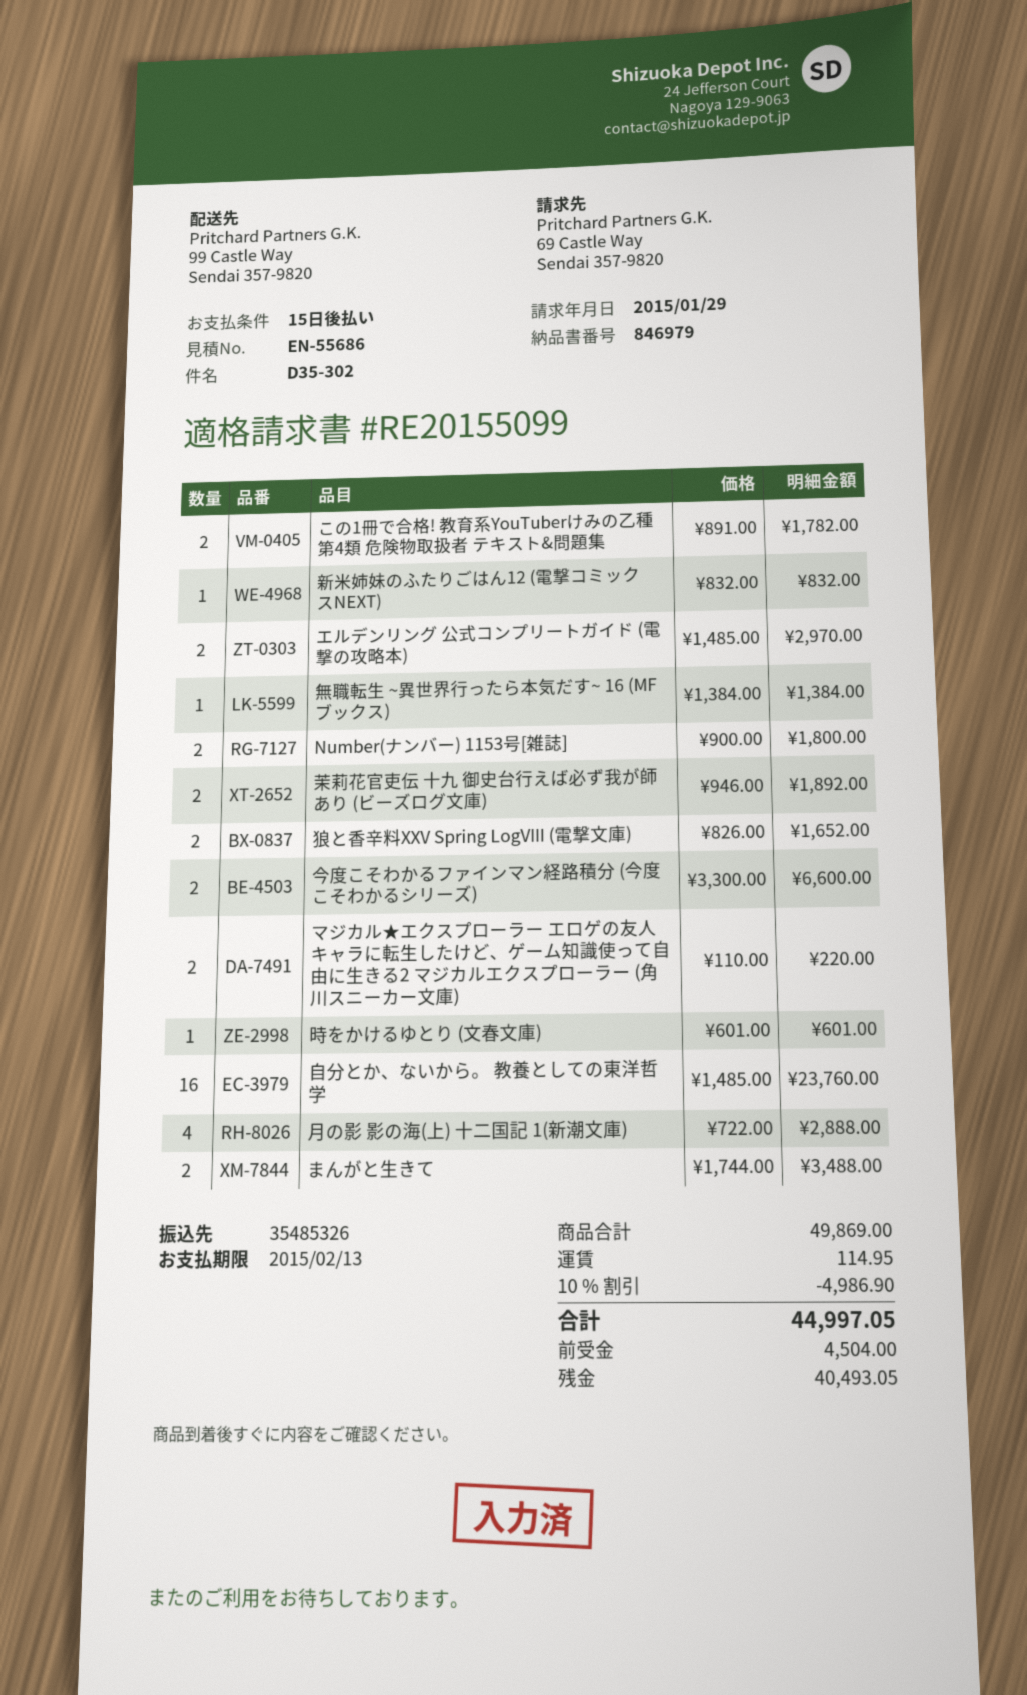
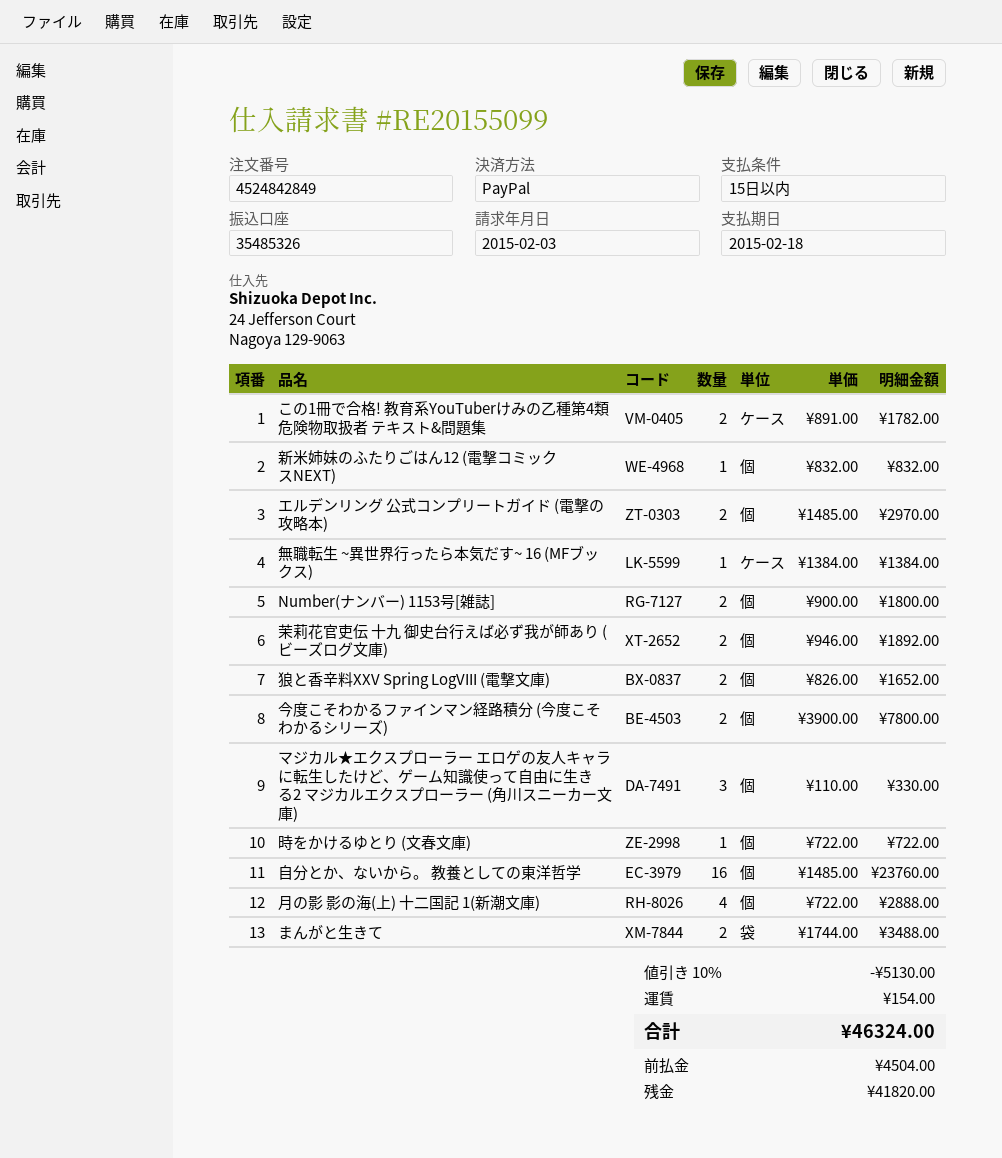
invoice date: 2015-01-29 -> 2015-02-03
due date: 2015-02-13 -> 2015-02-18
今度こそわかるファインマン経路積分 (今度こそわかるシリーズ): 2 x 3300.00 = 6600.00 -> 2 x 3900.00 = 7800.00
マジカル★エクスプローラー エロゲの友人キャラに転生したけど、ゲーム知識使って自由に生きる2 マジカルエクスプローラー (角川スニーカー文庫): 2 x 110.00 = 220.00 -> 3 x 110.00 = 330.00
時をかけるゆとり (文春文庫): 1 x 601.00 = 601.00 -> 1 x 722.00 = 722.00
discount: 10% = 4986.90 -> 10% = 5130.00
shipping: 114.95 -> 154.00
total: 44997.05 -> 46324.00
balance: 40493.05 -> 41820.00

